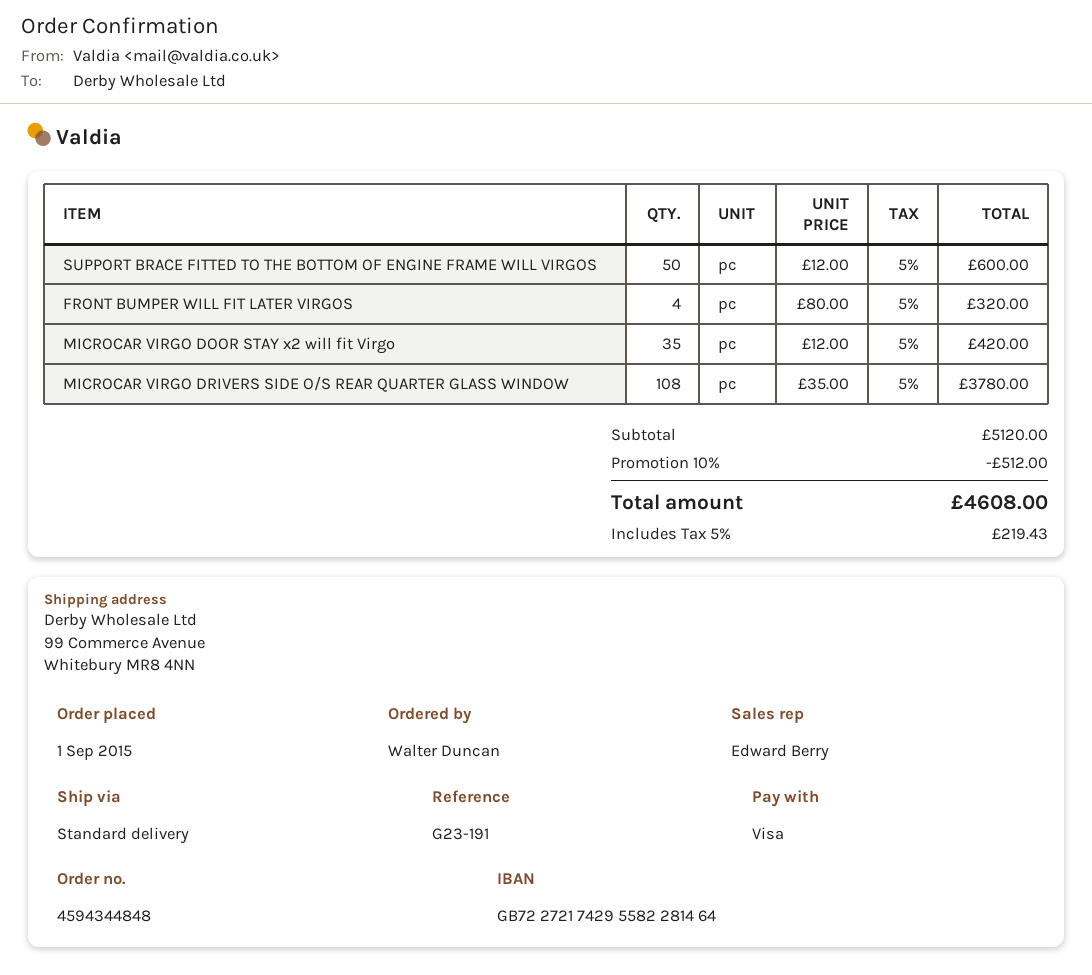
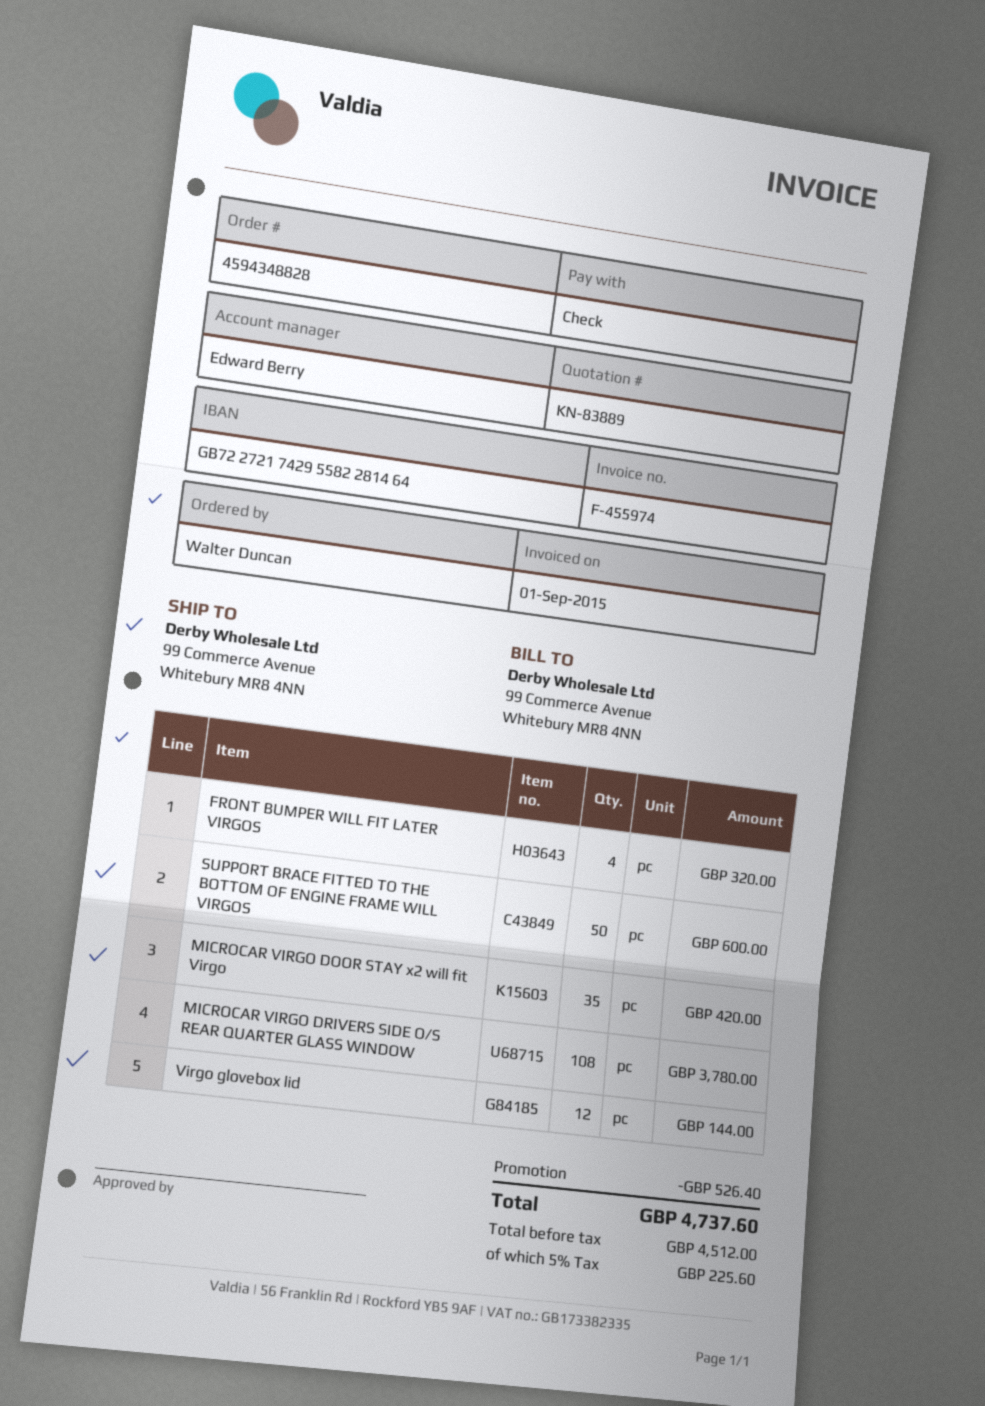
order number: 4594344848 -> 4594348828
payment method: Visa -> cheque
Virgo glovebox lid: none -> 12 for 144.00
discount: 512.00 -> 526.40
tax: 5% = 219.43 -> 5% = 225.60
total: 4608.00 -> 4737.60

